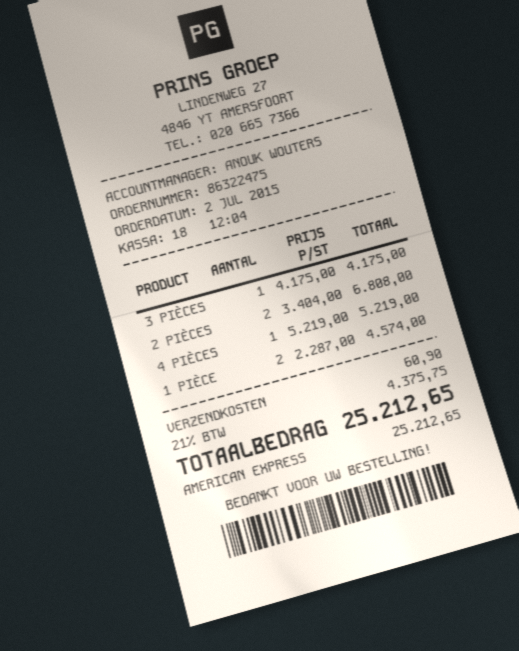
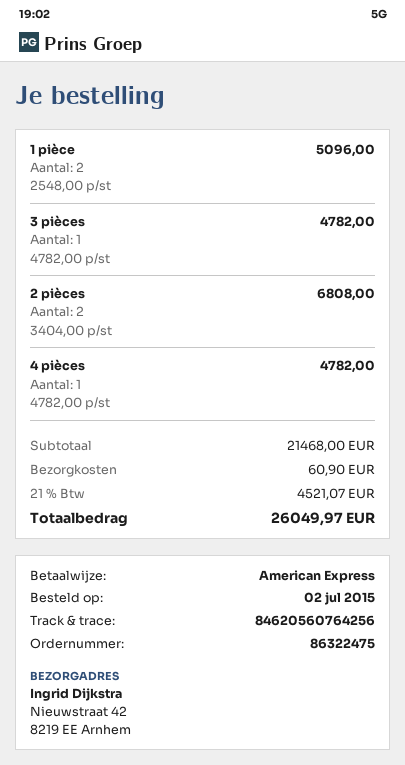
3 PIÈCES: 1 x 4175.00 = 4175.00 -> 1 x 4782.00 = 4782.00
4 PIÈCES: 1 x 5219.00 = 5219.00 -> 1 x 4782.00 = 4782.00
1 PIÈCE: 2 x 2287.00 = 4574.00 -> 2 x 2548.00 = 5096.00
tax: 21% = 4375.75 -> 21% = 4521.07
total: 25212.65 -> 26049.97

